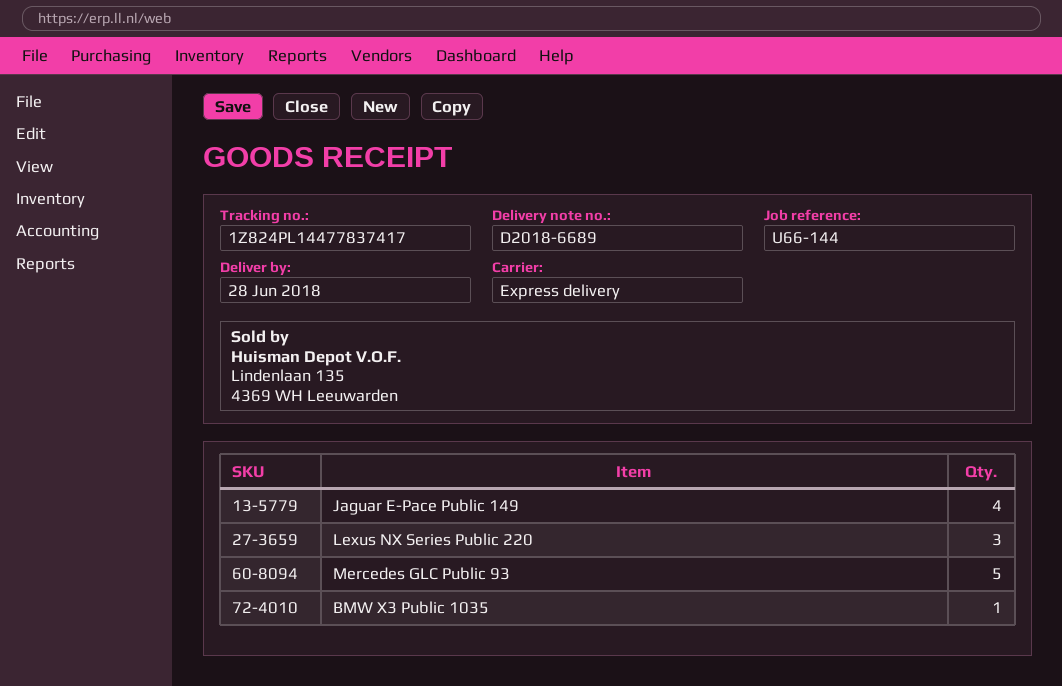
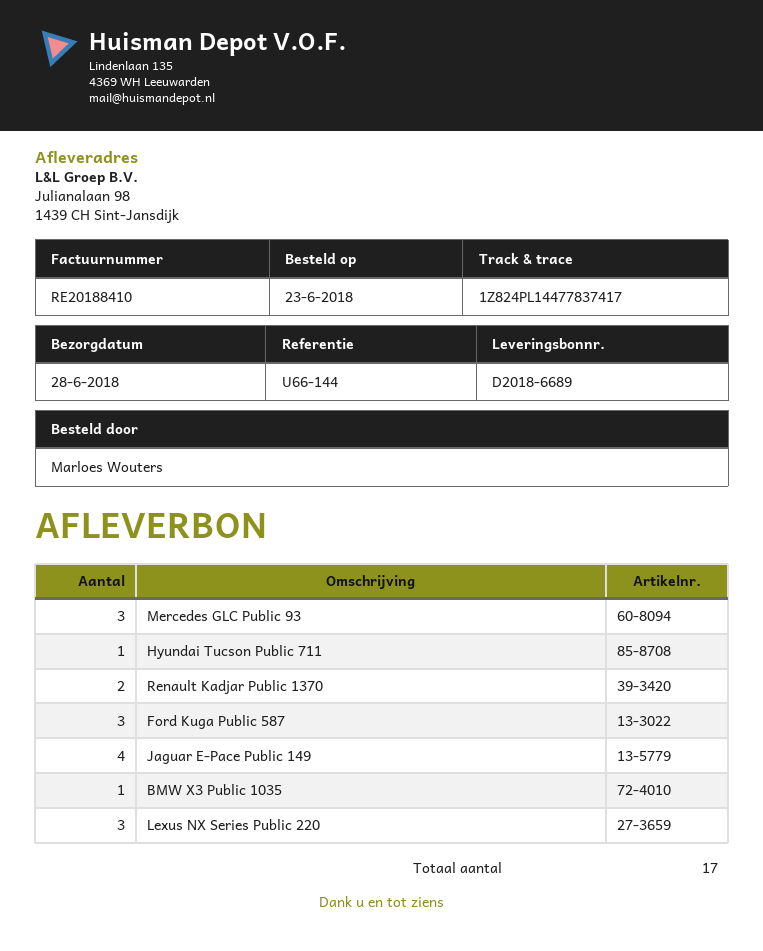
Mercedes GLC Public 93: 5 -> 3
Hyundai Tucson Public 711: none -> 1
Renault Kadjar Public 1370: none -> 2
Ford Kuga Public 587: none -> 3

